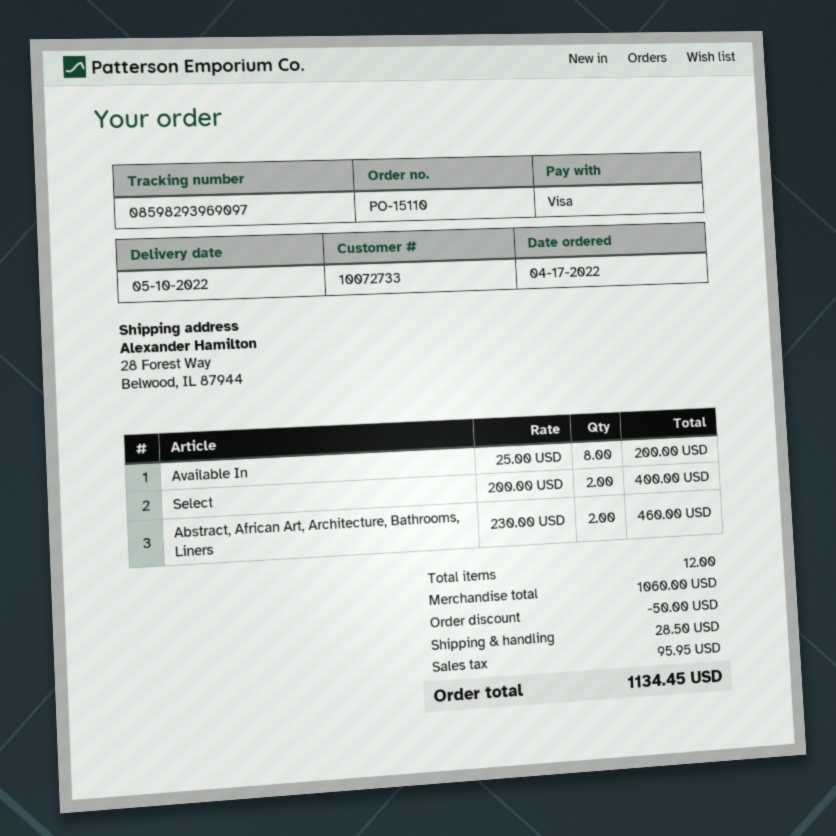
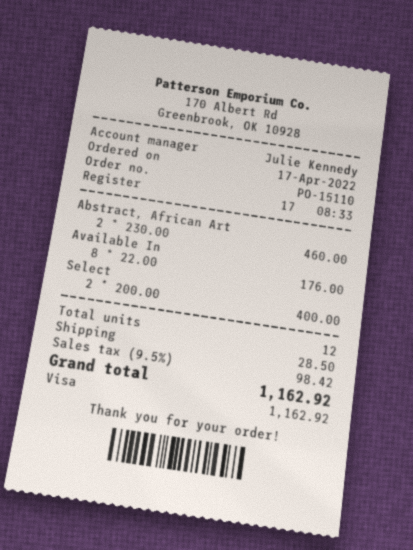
Available In: 8 x 25.00 = 200.00 -> 8 x 22.00 = 176.00
discount: 50.00 -> none
tax: 95.95 -> 98.42
total: 1134.45 -> 1162.92

